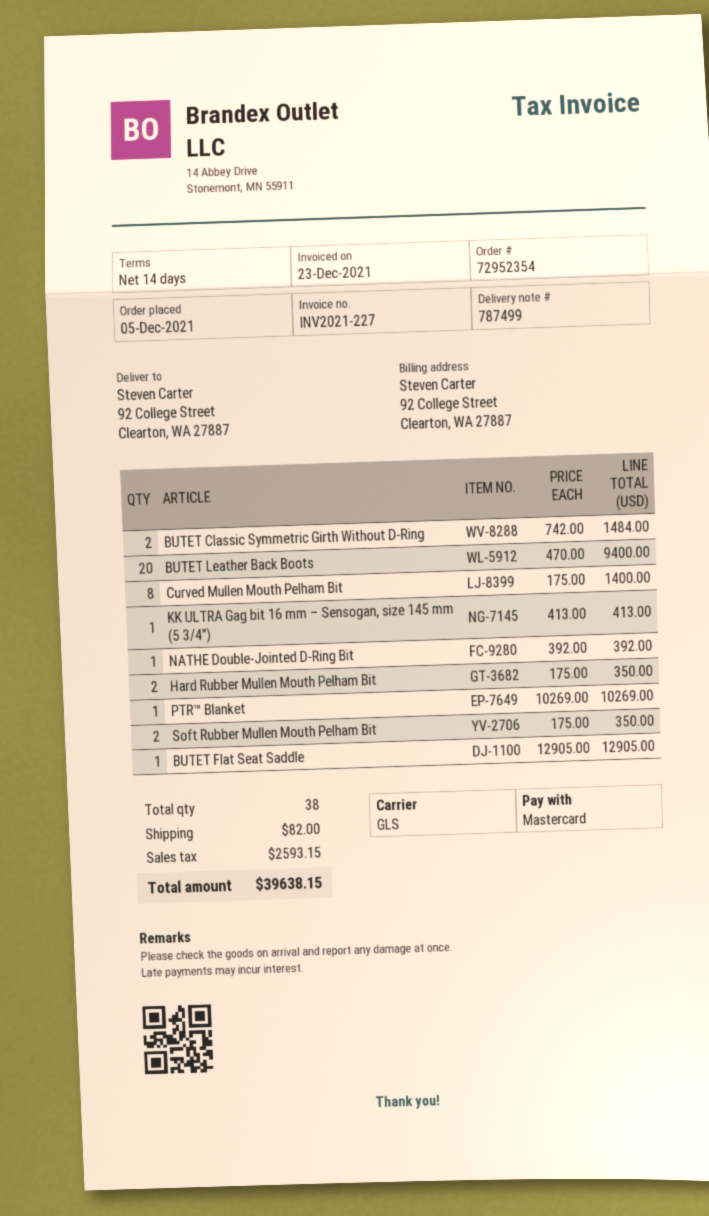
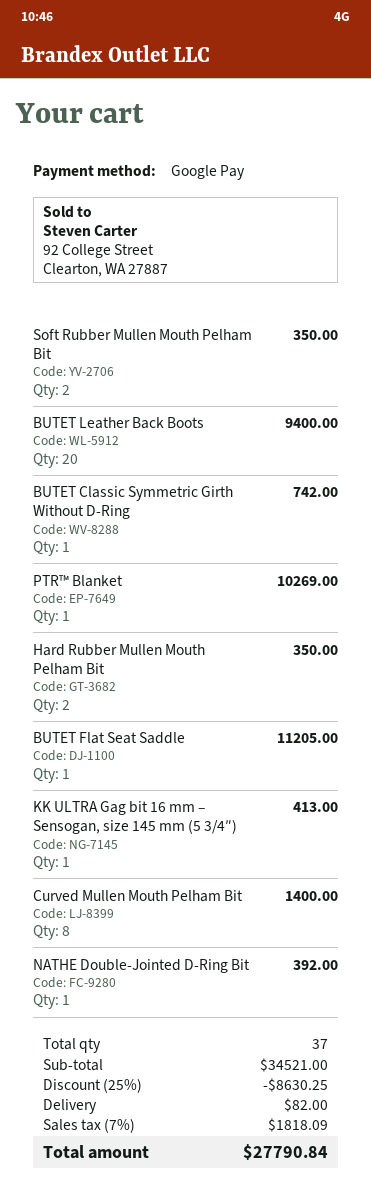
payment method: Mastercard -> Google Pay
BUTET Classic Symmetric Girth Without D-Ring: 2 for 1484.00 -> 1 for 742.00
BUTET Flat Seat Saddle: 1 for 12905.00 -> 1 for 11205.00
total quantity: 38 -> 37
discount: none -> 25% = 8630.25
tax: 2593.15 -> 1818.09
total: 39638.15 -> 27790.84

